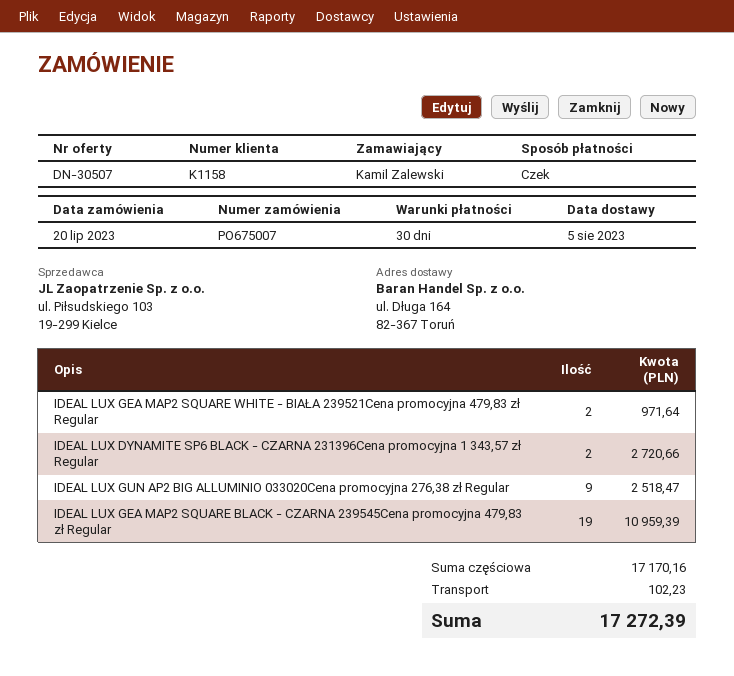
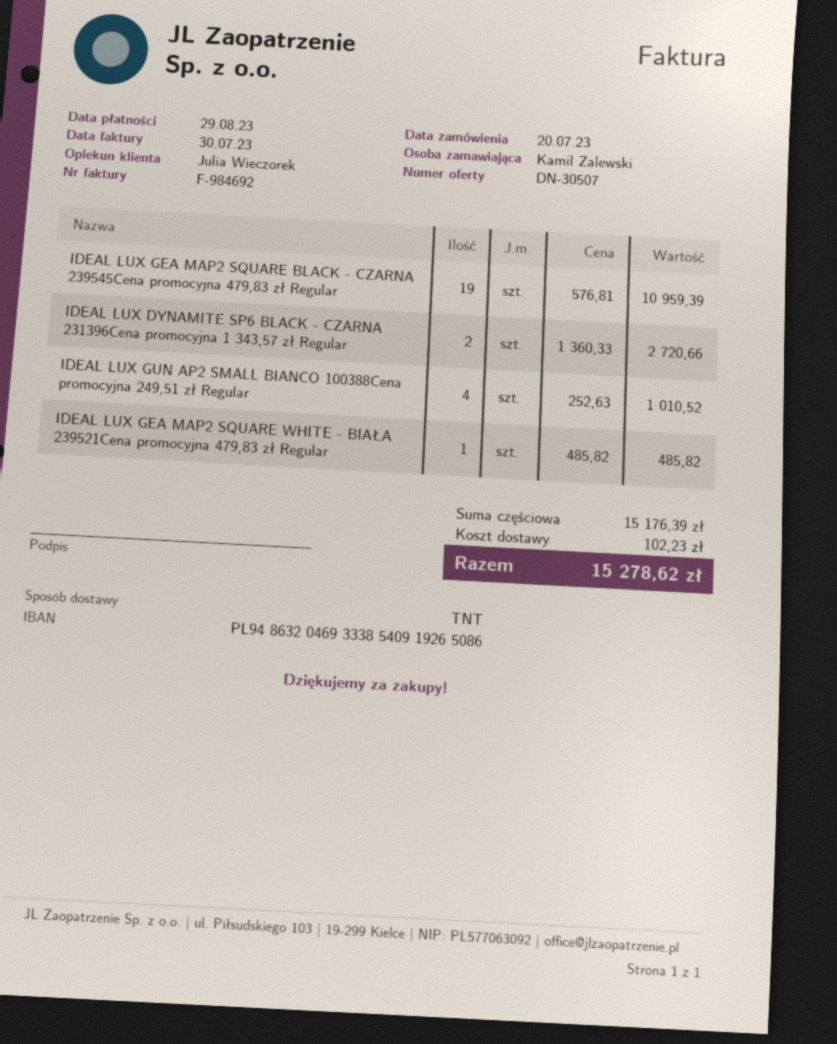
IDEAL LUX GEA MAP2 SQUARE WHITE - BIAŁA 239521Cena promocyjna 479,83 zł Regular: 2 for 971.64 -> 1 for 485.82
IDEAL LUX GUN AP2 BIG ALLUMINIO 033020Cena promocyjna 276,38 zł Regular: 9 for 2518.47 -> none
IDEAL LUX GUN AP2 SMALL BIANCO 100388Cena promocyjna 249,51 zł Regular: none -> 4 for 1010.52
subtotal: 17170.16 -> 15176.39
total: 17272.39 -> 15278.62

